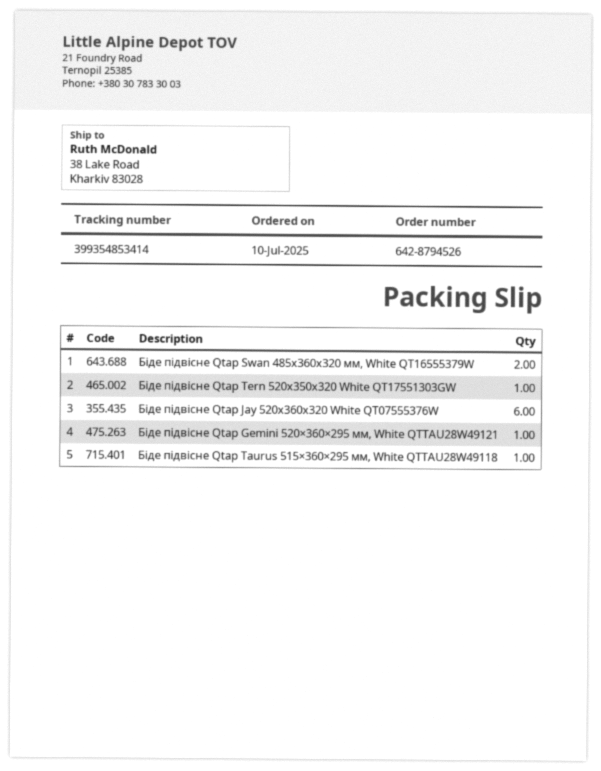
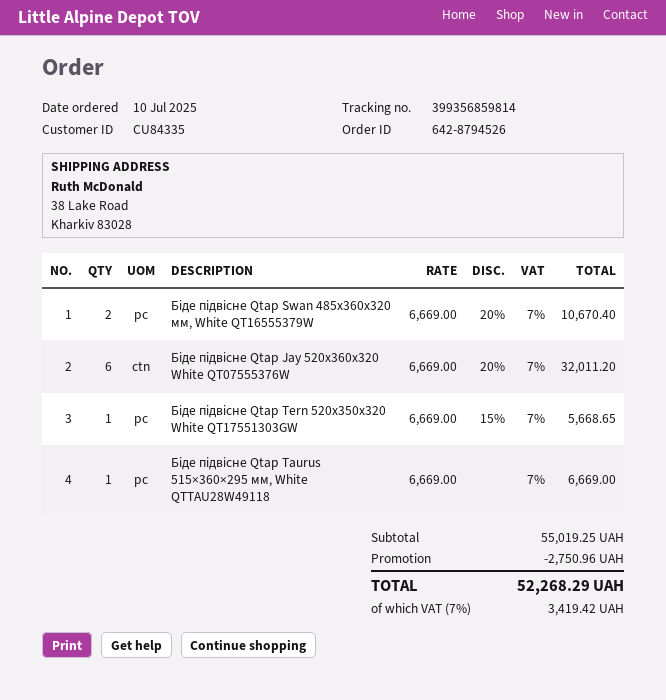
tracking number: 399354853414 -> 399356859814
Біде підвісне Qtap Gemini 520×360×295 мм, White QTTAU28W49121: 1 -> none

